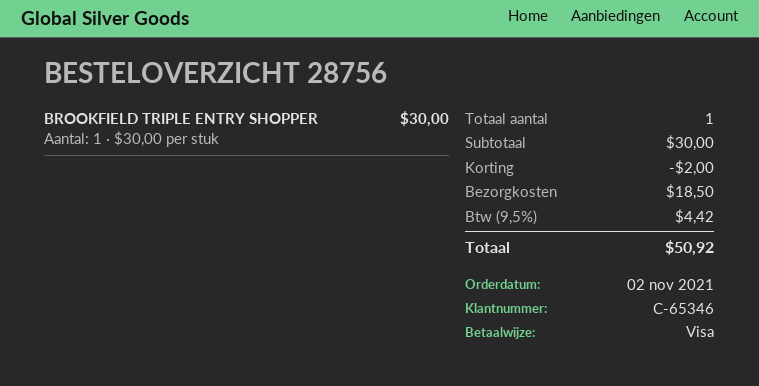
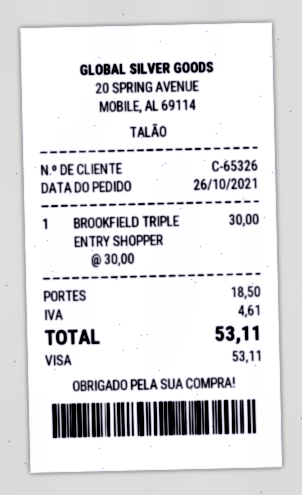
order date: 2021-11-02 -> 2021-10-26
customer number: C-65346 -> C-65326
discount: 2.00 -> none
tax: 4.42 -> 4.61
total: 50.92 -> 53.11

